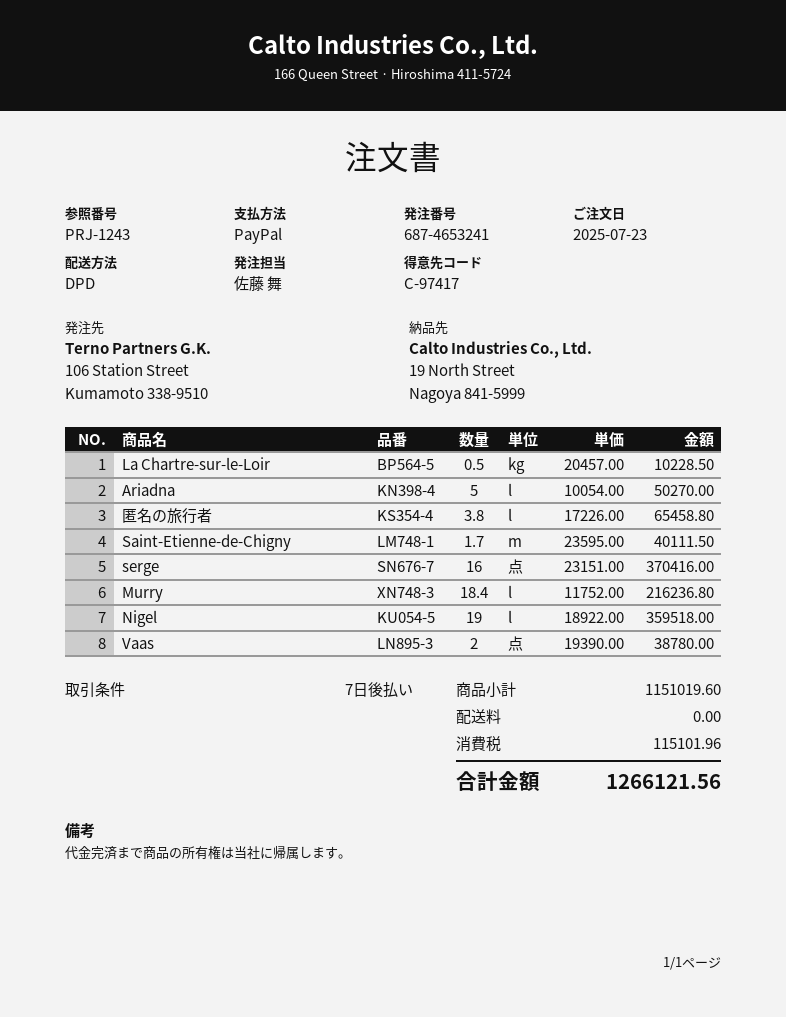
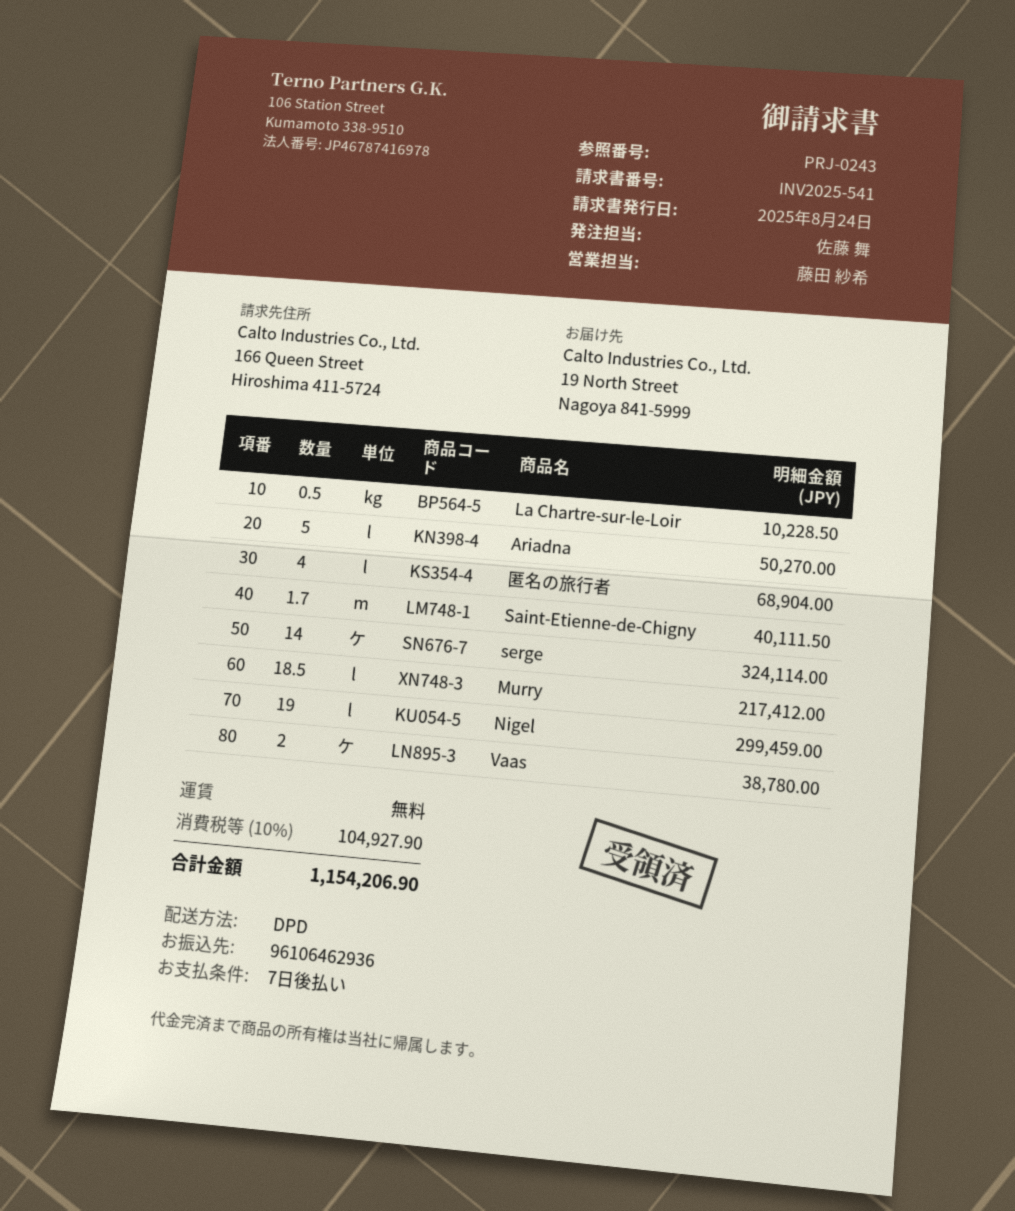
reference: PRJ-1243 -> PRJ-0243
匿名の旅行者: 3.8 for 65458.80 -> 4 for 68904.00
serge: 16 for 370416.00 -> 14 for 324114.00
Murry: 18.4 for 216236.80 -> 18.5 for 217412.00
Nigel: 19 for 359518.00 -> 19 for 299459.00
tax: 115101.96 -> 104927.90
total: 1266121.56 -> 1154206.90

